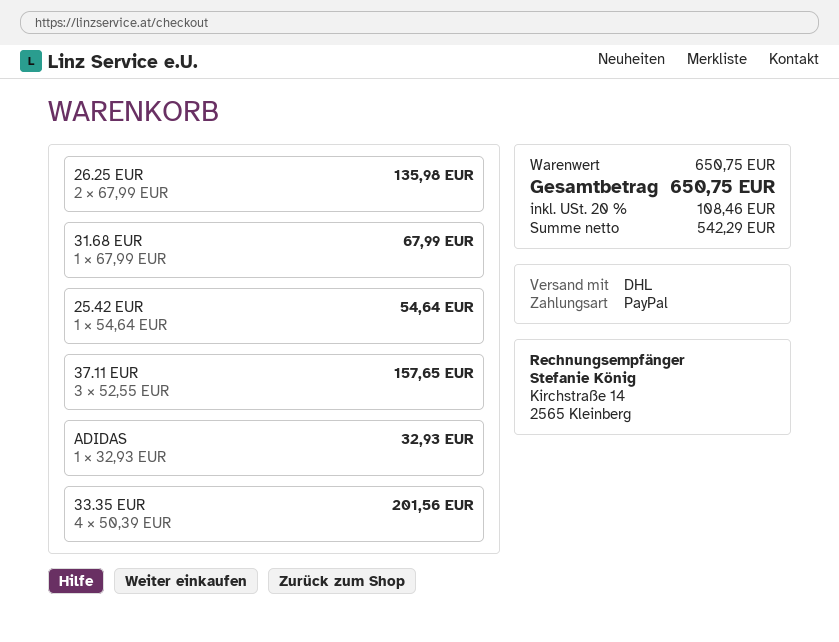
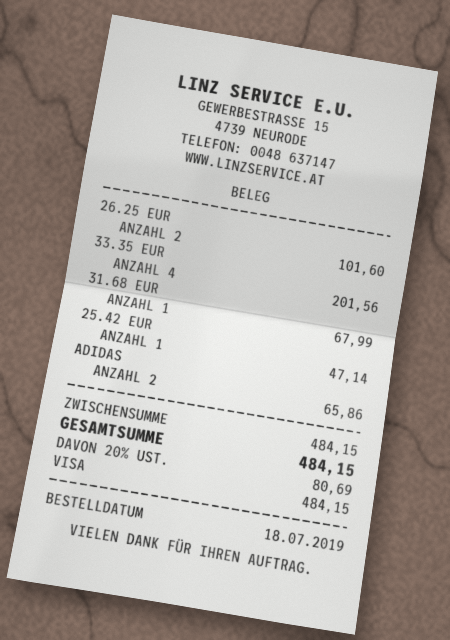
payment method: PayPal -> Visa
26.25 EUR: 2 for 135.98 -> 2 for 101.60
25.42 EUR: 1 for 54.64 -> 1 for 47.14
37.11 EUR: 3 for 157.65 -> none
ADIDAS: 1 for 32.93 -> 2 for 65.86
subtotal: 650.75 -> 484.15
tax: 20% = 108.46 -> 20% = 80.69
total: 650.75 -> 484.15

